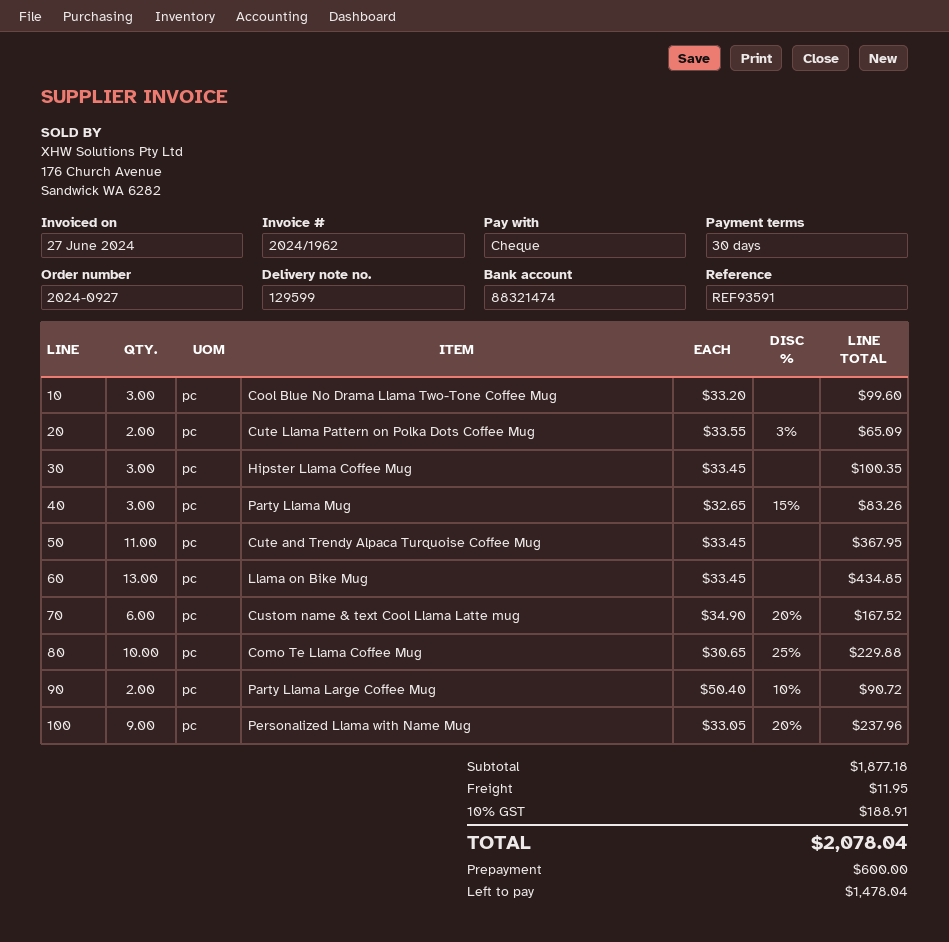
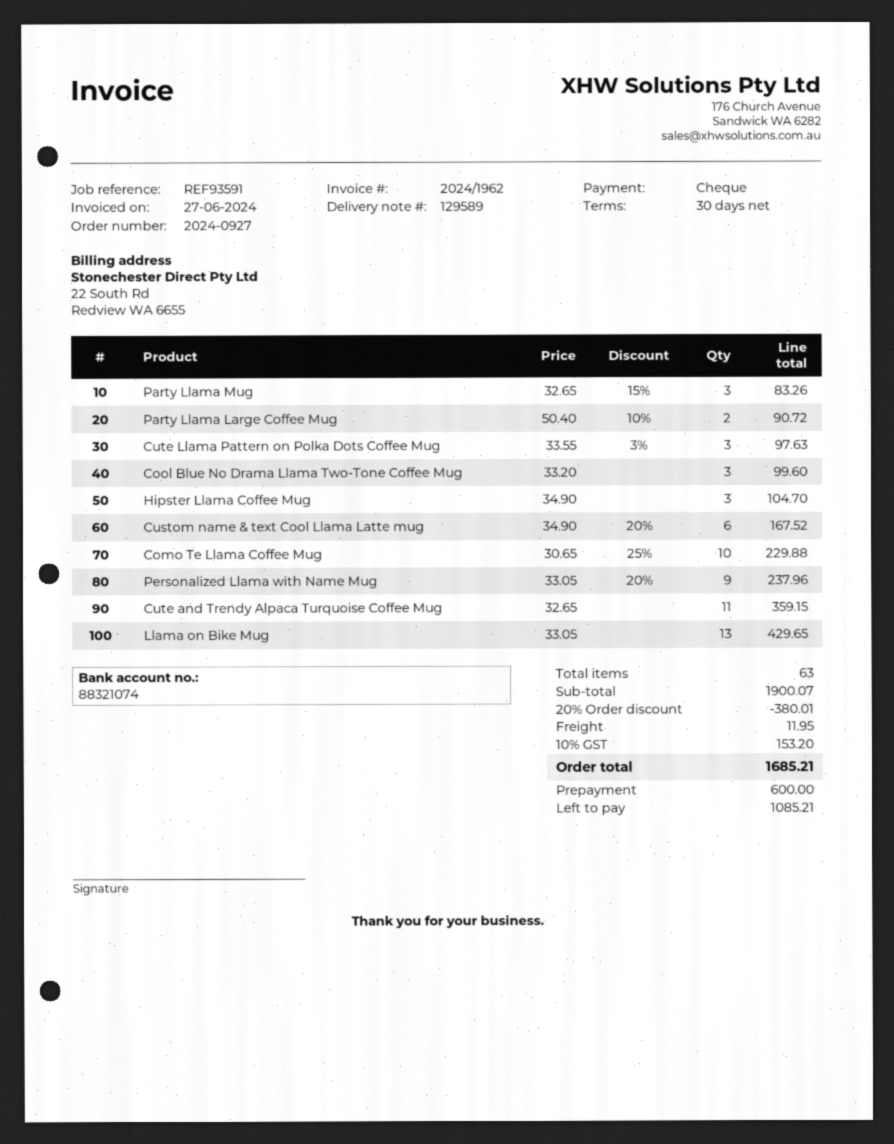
delivery note number: 129599 -> 129589
bank account: 88321474 -> 88321074
Cute Llama Pattern on Polka Dots Coffee Mug: 2 x 33.55 - 3% = 65.09 -> 3 x 33.55 - 3% = 97.63
Hipster Llama Coffee Mug: 3 x 33.45 = 100.35 -> 3 x 34.90 = 104.70
Cute and Trendy Alpaca Turquoise Coffee Mug: 11 x 33.45 = 367.95 -> 11 x 32.65 = 359.15
Llama on Bike Mug: 13 x 33.45 = 434.85 -> 13 x 33.05 = 429.65
subtotal: 1877.18 -> 1900.07
discount: none -> 20% = 380.01
tax: 10% = 188.91 -> 10% = 153.20
total: 2078.04 -> 1685.21
balance: 1478.04 -> 1085.21

